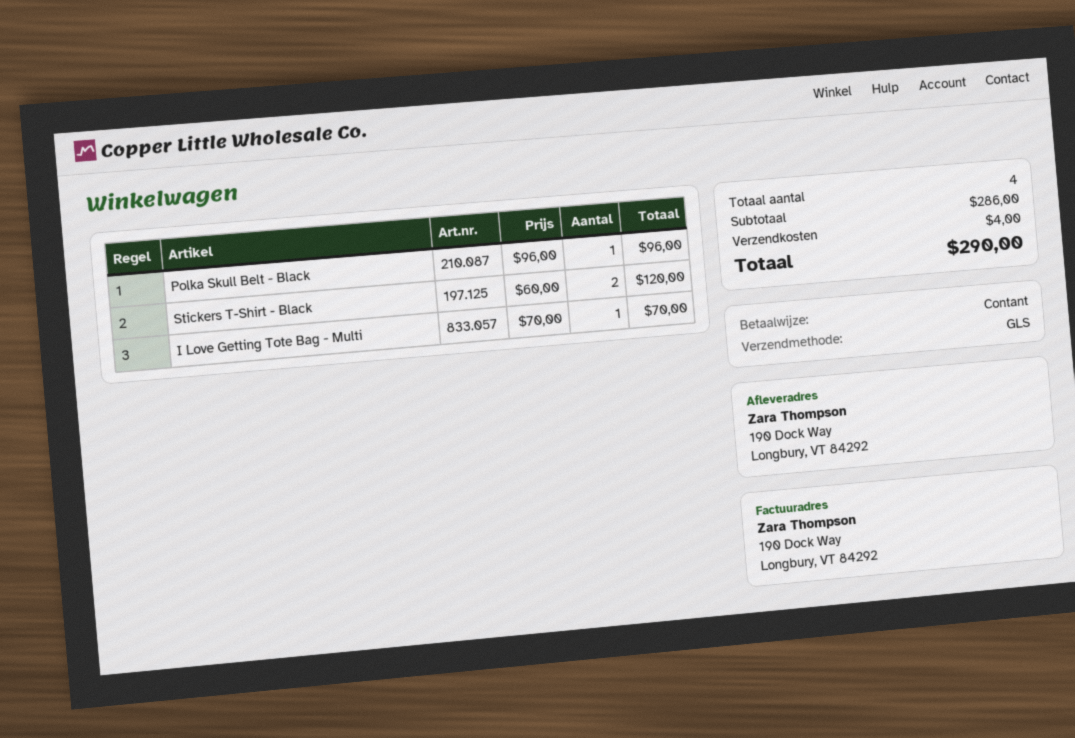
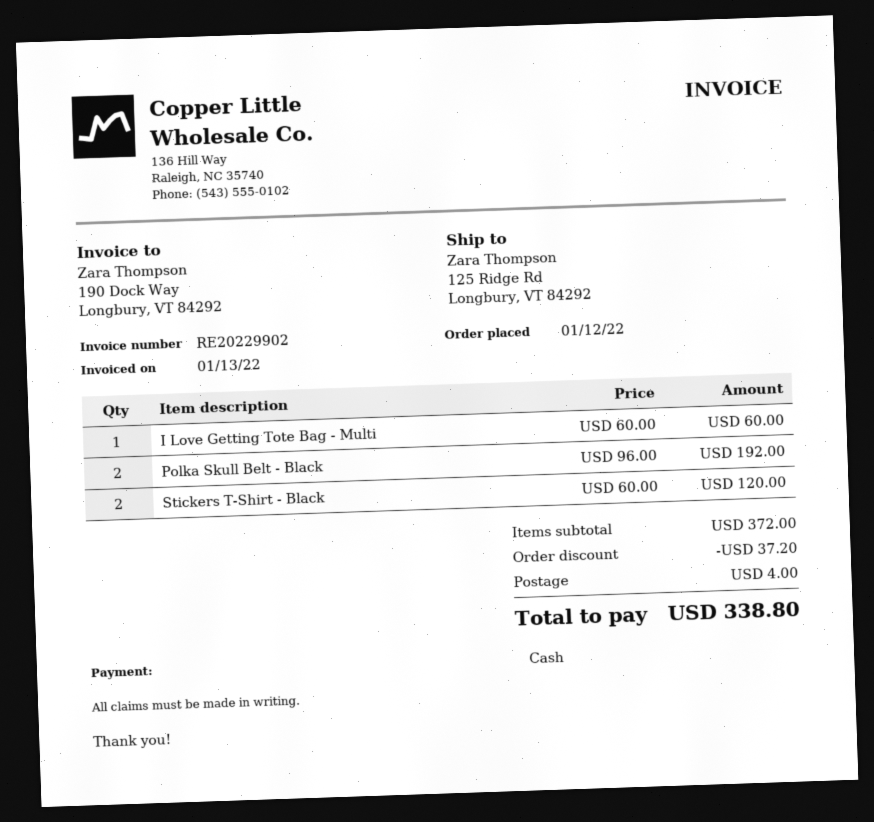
ship to: 190 Dock Way, Longbury, VT 84292 -> 125 Ridge Rd, Longbury, VT 84292
Polka Skull Belt - Black: 1 x 96.00 = 96.00 -> 2 x 96.00 = 192.00
I Love Getting Tote Bag - Multi: 1 x 70.00 = 70.00 -> 1 x 60.00 = 60.00
subtotal: 286.00 -> 372.00
discount: none -> 37.20
total: 290.00 -> 338.80

